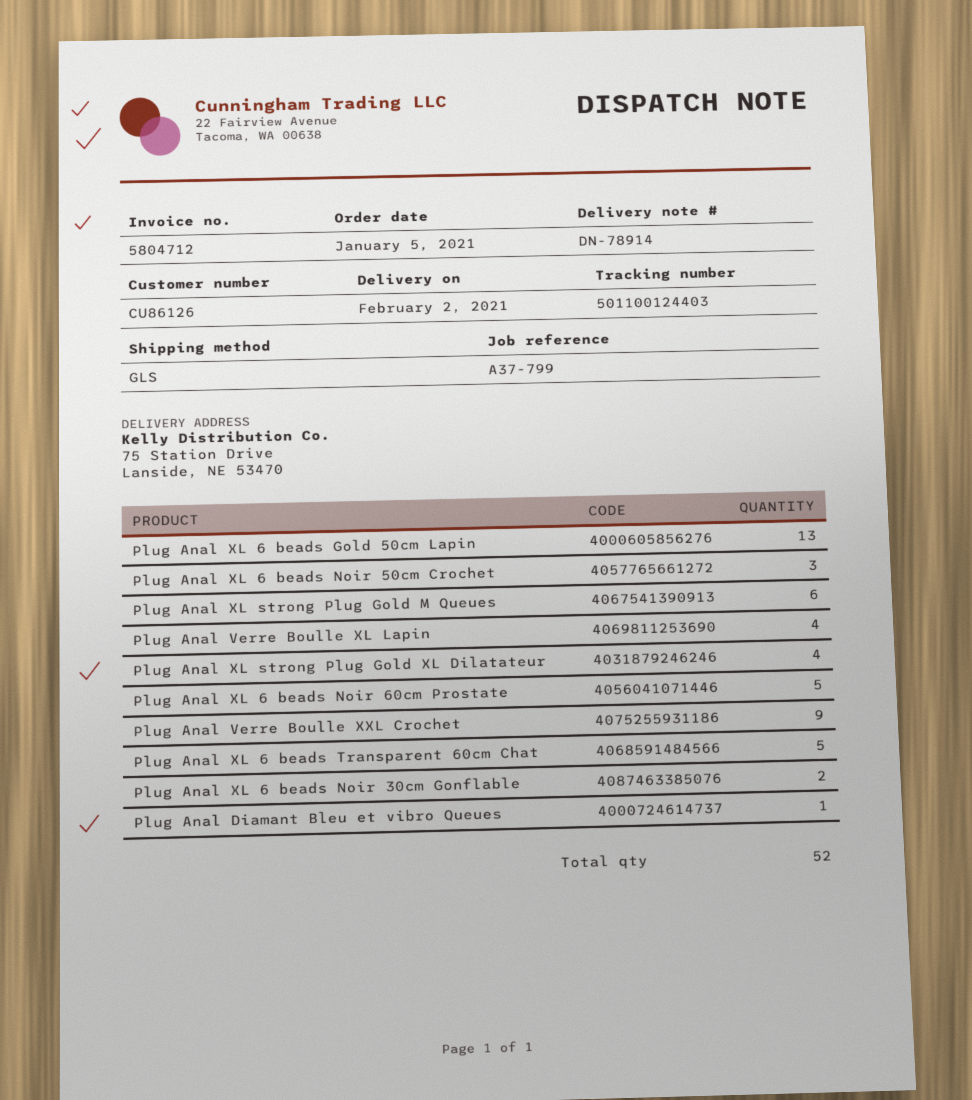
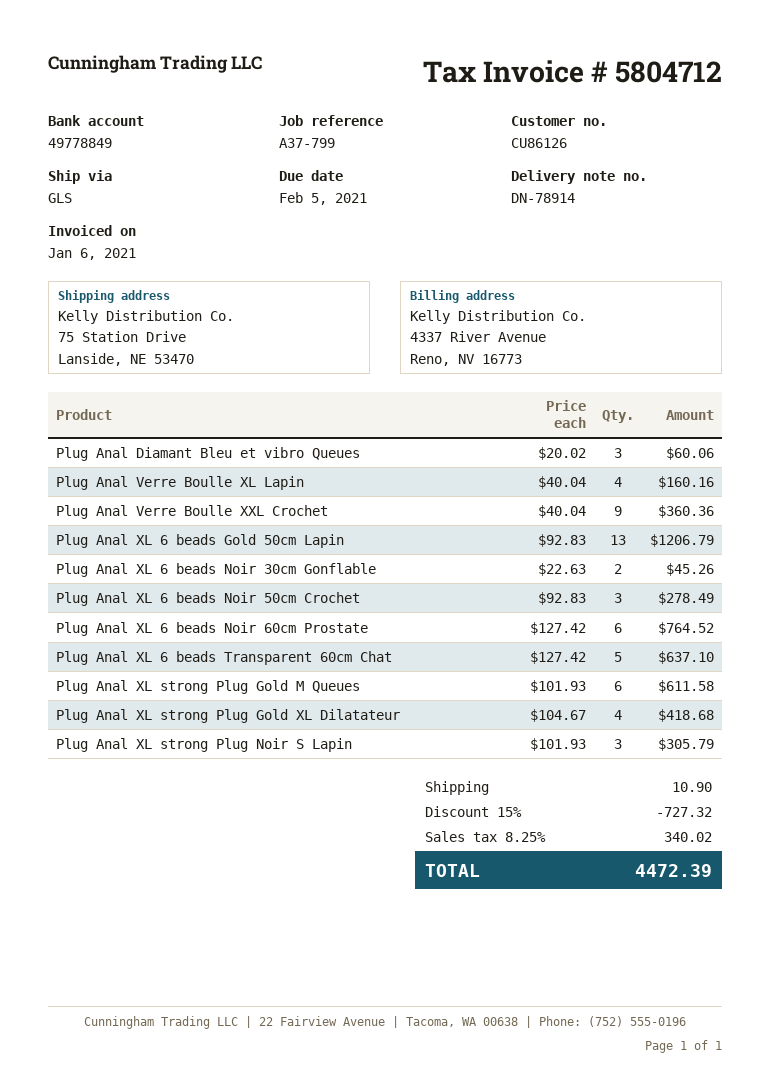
Plug Anal XL 6 beads Noir 60cm Prostate: 5 -> 6
Plug Anal Diamant Bleu et vibro Queues: 1 -> 3
Plug Anal XL strong Plug Noir S Lapin: none -> 3

